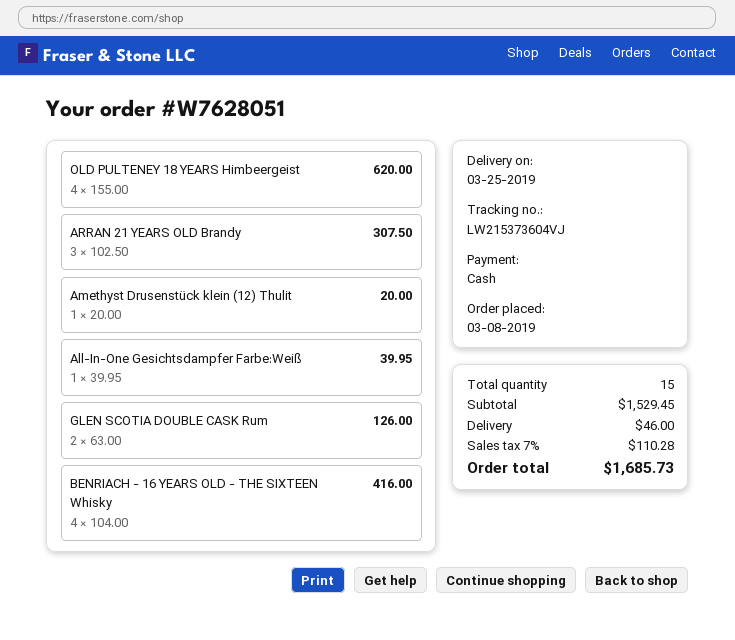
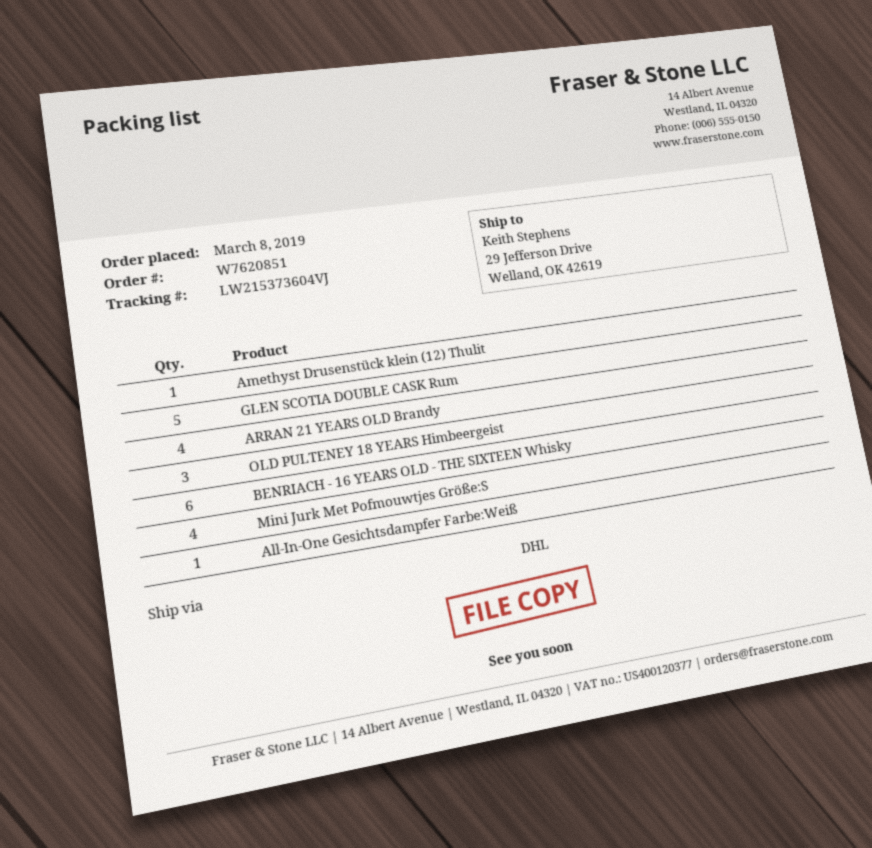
order number: W7628051 -> W7620851
OLD PULTENEY 18 YEARS Himbeergeist: 4 -> 3
ARRAN 21 YEARS OLD Brandy: 3 -> 4
GLEN SCOTIA DOUBLE CASK Rum: 2 -> 5
BENRIACH - 16 YEARS OLD - THE SIXTEEN Whisky: 4 -> 6
Mini Jurk Met Pofmouwtjes Größe:S: none -> 4

